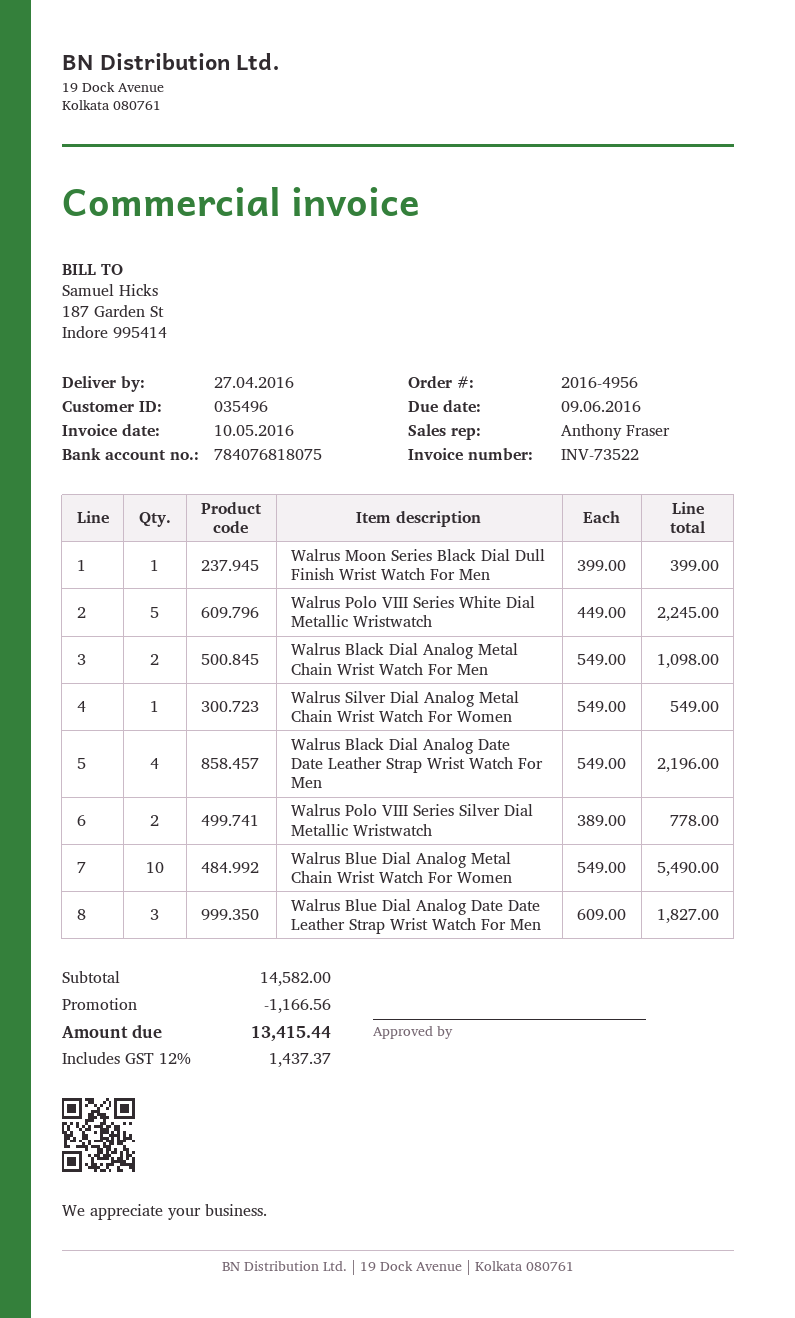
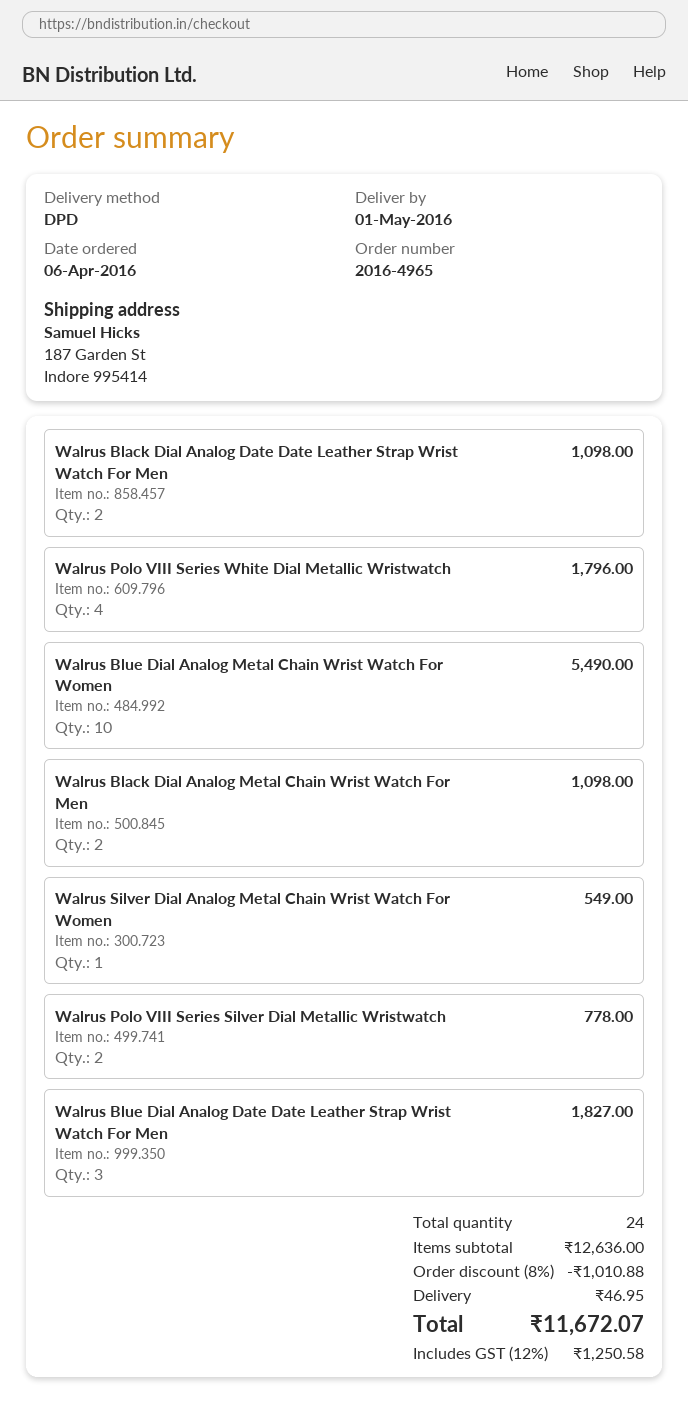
order number: 2016-4956 -> 2016-4965
delivery date: 2016-04-27 -> 2016-05-01
Walrus Moon Series Black Dial Dull Finish Wrist Watch For Men: 1 for 399.00 -> none
Walrus Polo VIII Series White Dial Metallic Wristwatch: 5 for 2245.00 -> 4 for 1796.00
Walrus Black Dial Analog Date Date Leather Strap Wrist Watch For Men: 4 for 2196.00 -> 2 for 1098.00
subtotal: 14582.00 -> 12636.00
discount: 1166.56 -> 1010.88
shipping: none -> 46.95
tax: 12% = 1437.37 -> 12% = 1250.58
total: 13415.44 -> 11672.07

